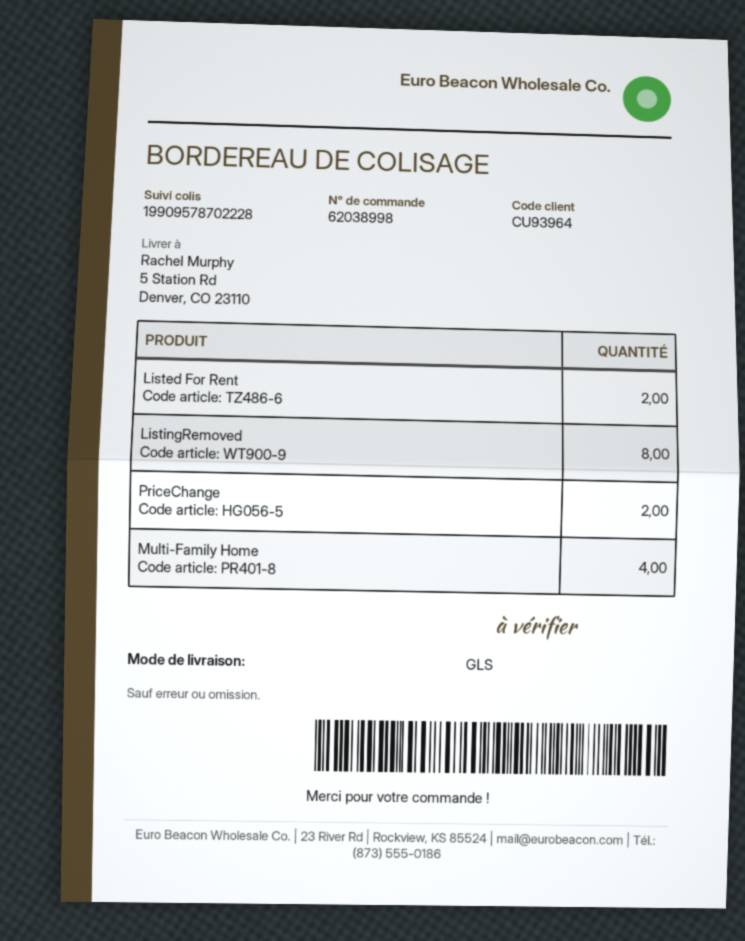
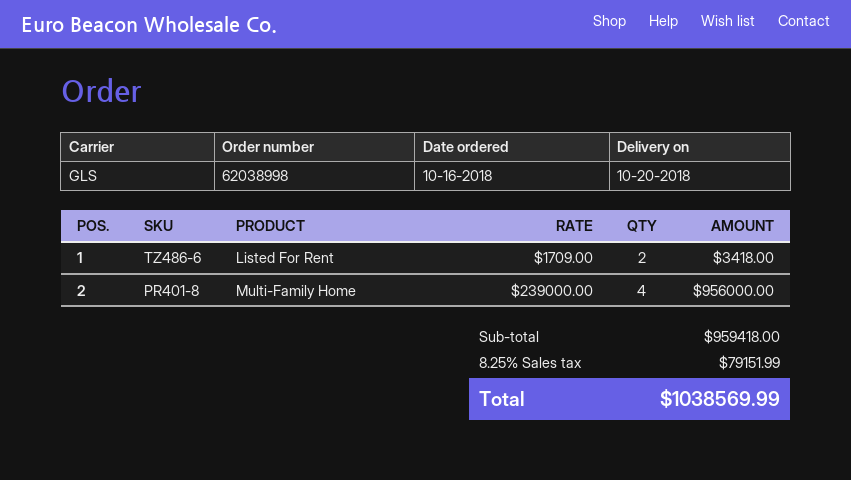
ListingRemoved: 8 -> none
PriceChange: 2 -> none

